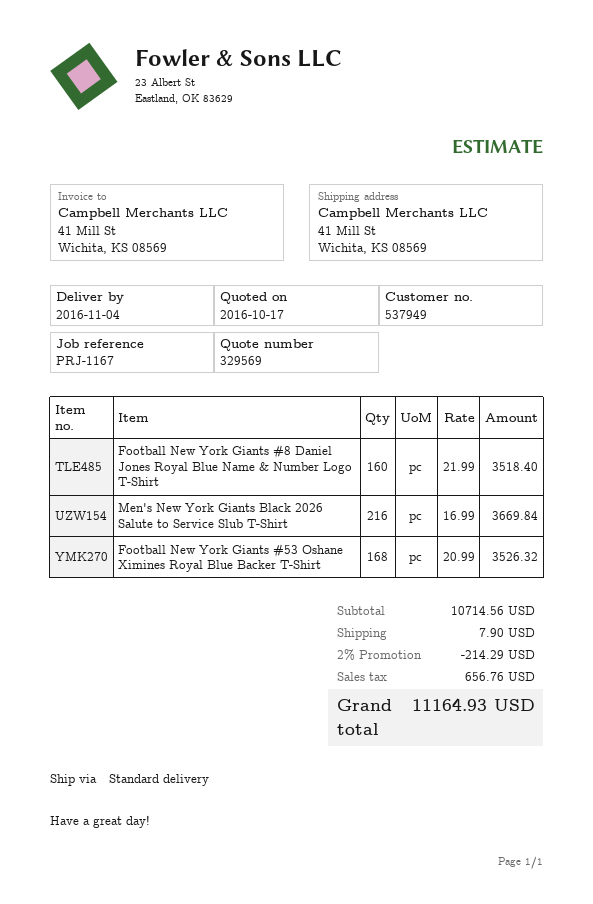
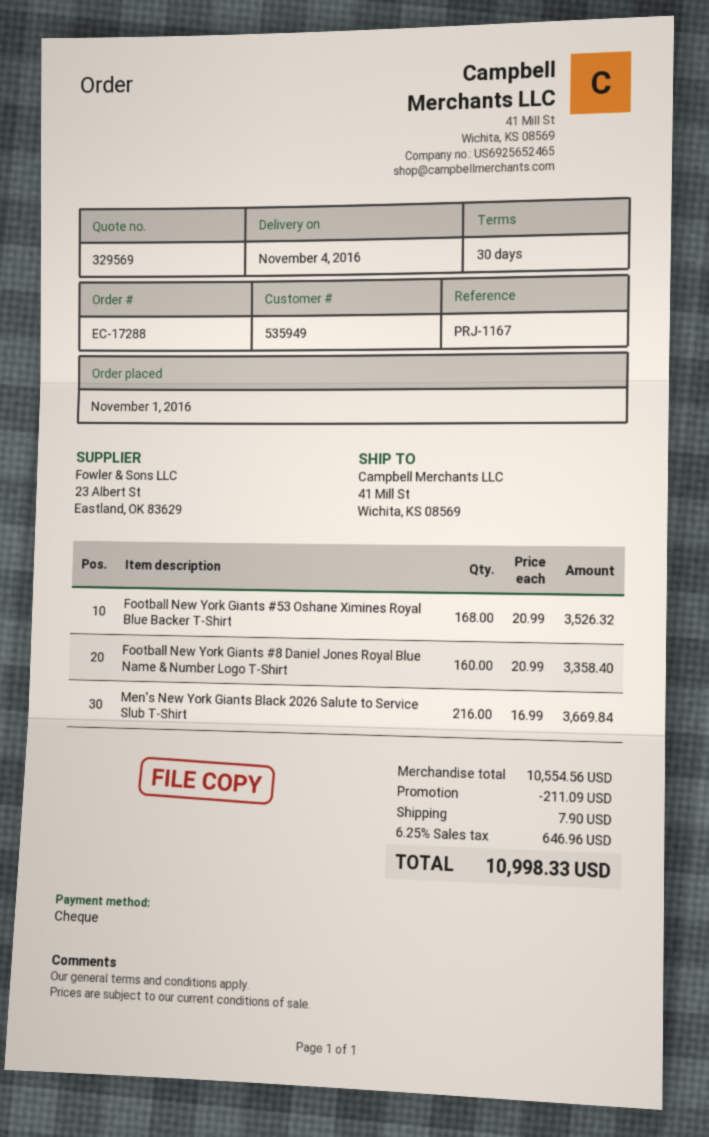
customer number: 537949 -> 535949
Football New York Giants #8 Daniel Jones Royal Blue Name & Number Logo T-Shirt: 160 x 21.99 = 3518.40 -> 160 x 20.99 = 3358.40
subtotal: 10714.56 -> 10554.56
discount: 214.29 -> 211.09
tax: 656.76 -> 646.96
total: 11164.93 -> 10998.33

